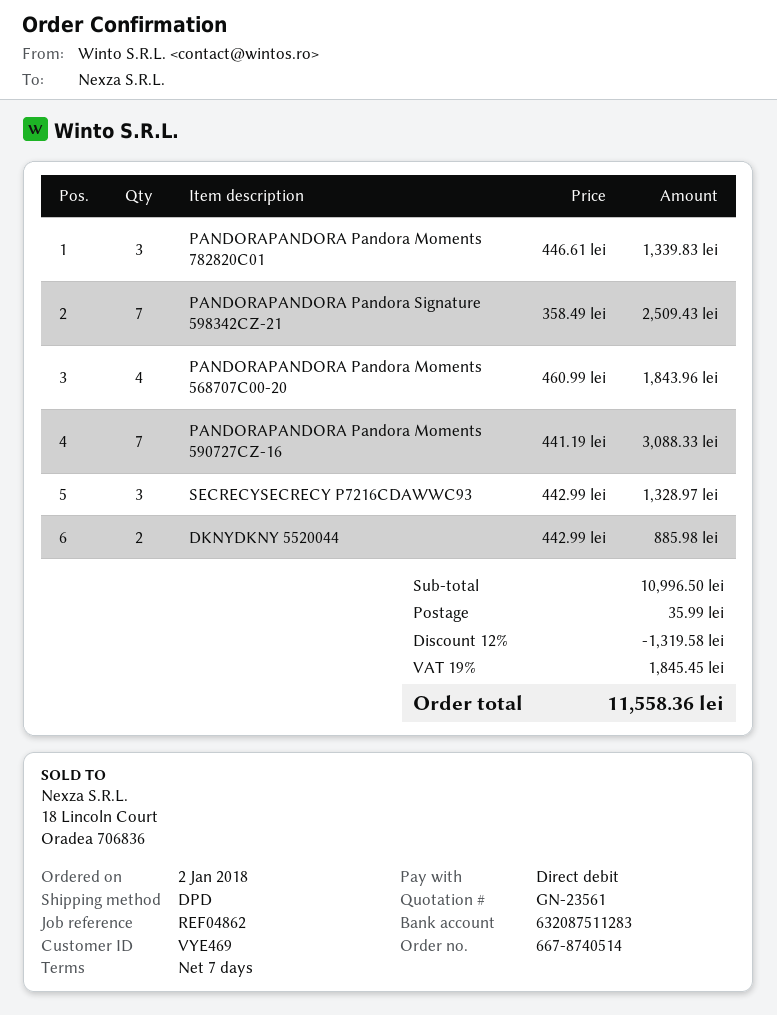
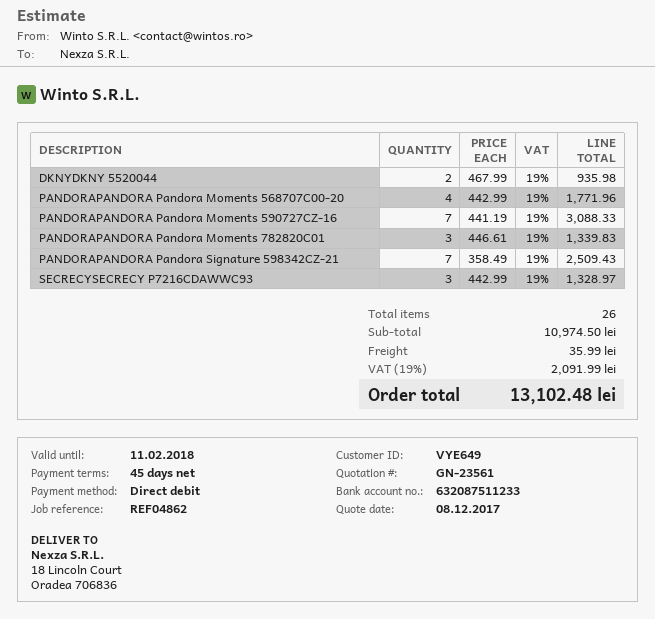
payment terms: 7 days -> 45 days
customer number: VYE469 -> VYE649
bank account: 632087511283 -> 632087511233
PANDORAPANDORA Pandora Moments 568707C00-20: 4 x 460.99 = 1843.96 -> 4 x 442.99 = 1771.96
DKNYDKNY 5520044: 2 x 442.99 = 885.98 -> 2 x 467.99 = 935.98
subtotal: 10996.50 -> 10974.50
discount: 12% = 1319.58 -> none
tax: 19% = 1845.45 -> 19% = 2091.99
total: 11558.36 -> 13102.48

